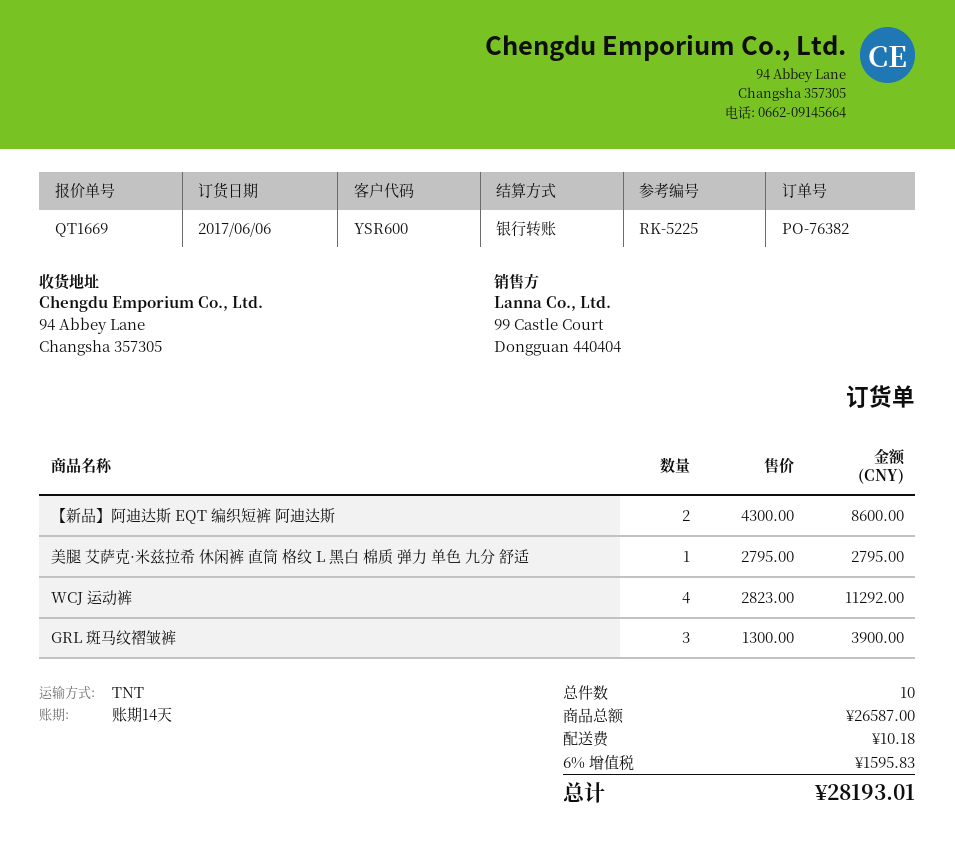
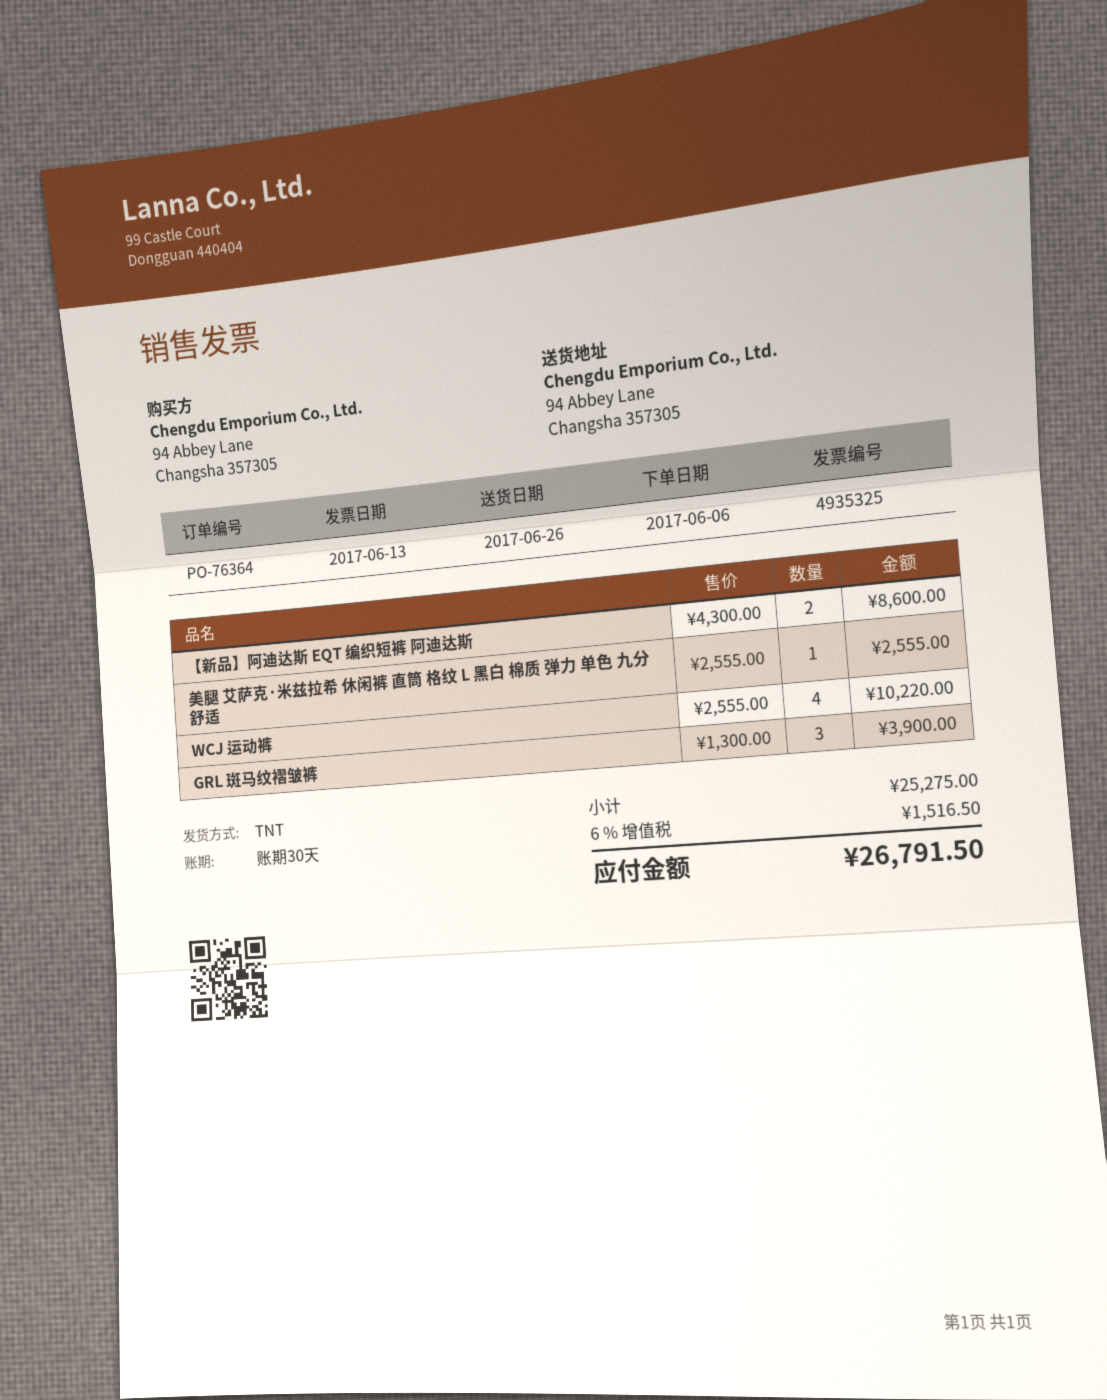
order number: PO-76382 -> PO-76364
payment terms: 14 days -> 30 days
美腿 艾萨克·米兹拉希 休闲裤 直筒 格纹 L 黑白 棉质 弹力 单色 九分 舒适: 1 x 2795.00 = 2795.00 -> 1 x 2555.00 = 2555.00
WCJ 运动裤: 4 x 2823.00 = 11292.00 -> 4 x 2555.00 = 10220.00
subtotal: 26587.00 -> 25275.00
shipping: 10.18 -> none
tax: 6% = 1595.83 -> 6% = 1516.50
total: 28193.01 -> 26791.50

